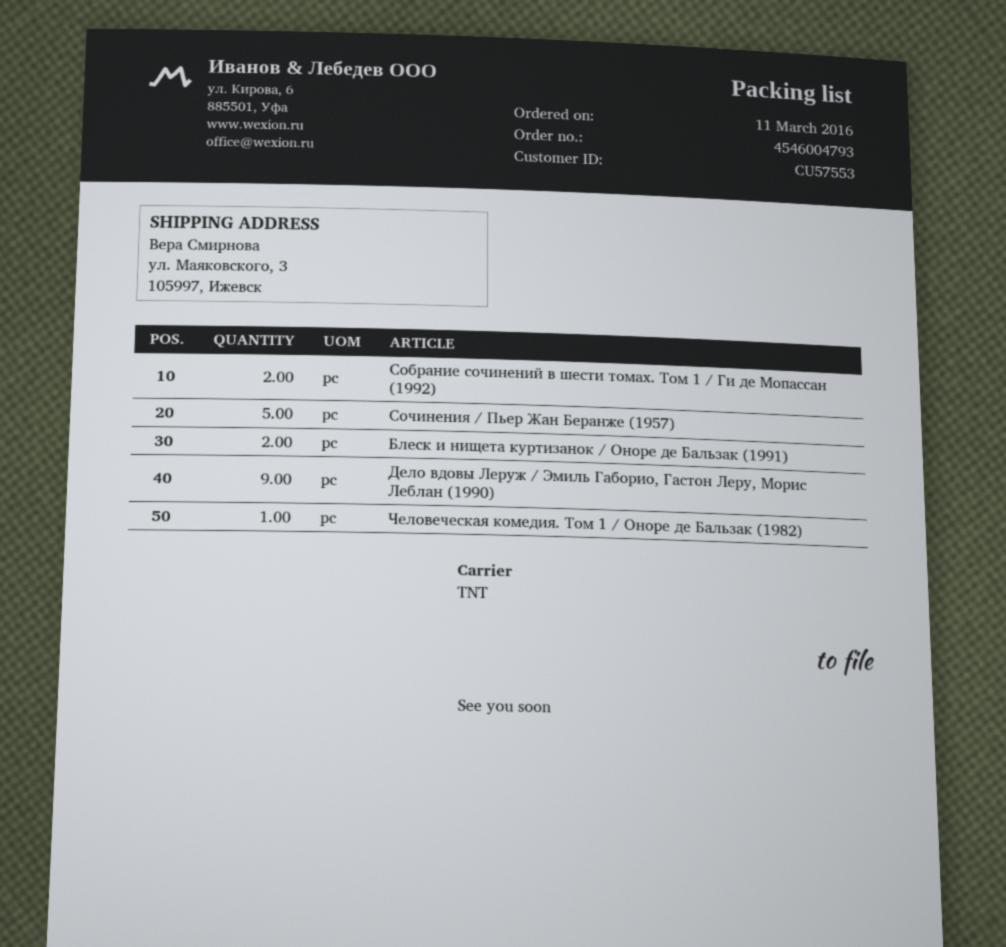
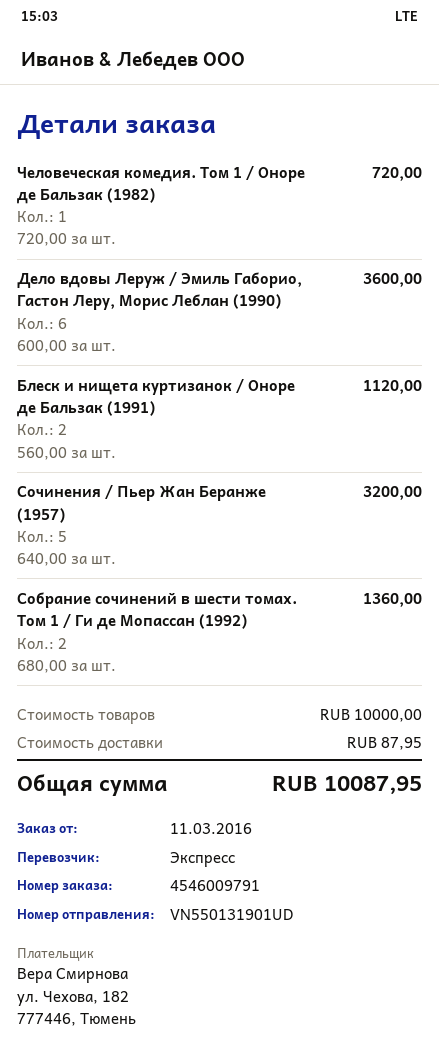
order number: 4546004793 -> 4546009791
shipping method: TNT -> express
Дело вдовы Леруж / Эмиль Габорио, Гастон Леру, Морис Леблан (1990): 9 -> 6

